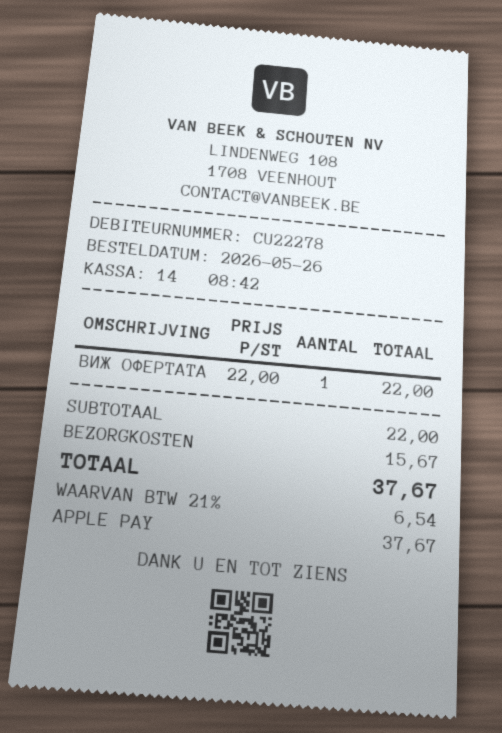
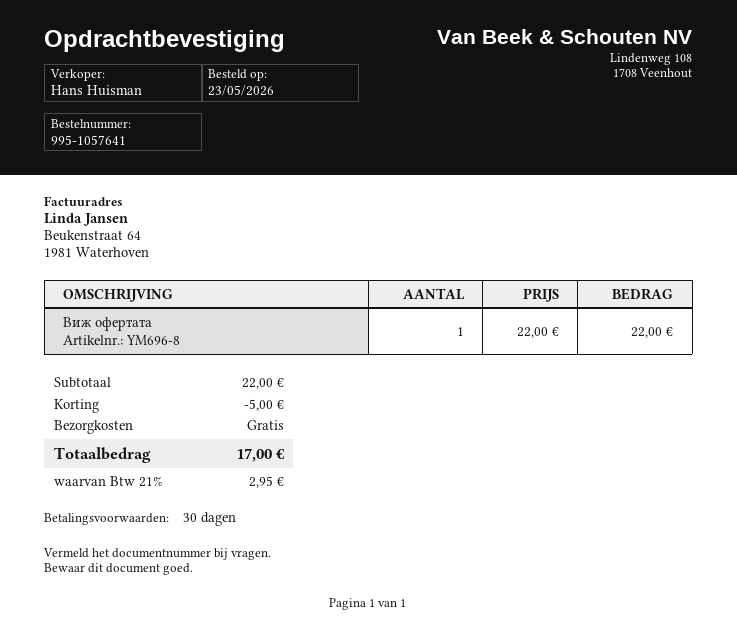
order date: 2026-05-26 -> 2026-05-23
discount: none -> 5.00
shipping: 15.67 -> 0.00
tax: 21% = 6.54 -> 21% = 2.95
total: 37.67 -> 17.00

